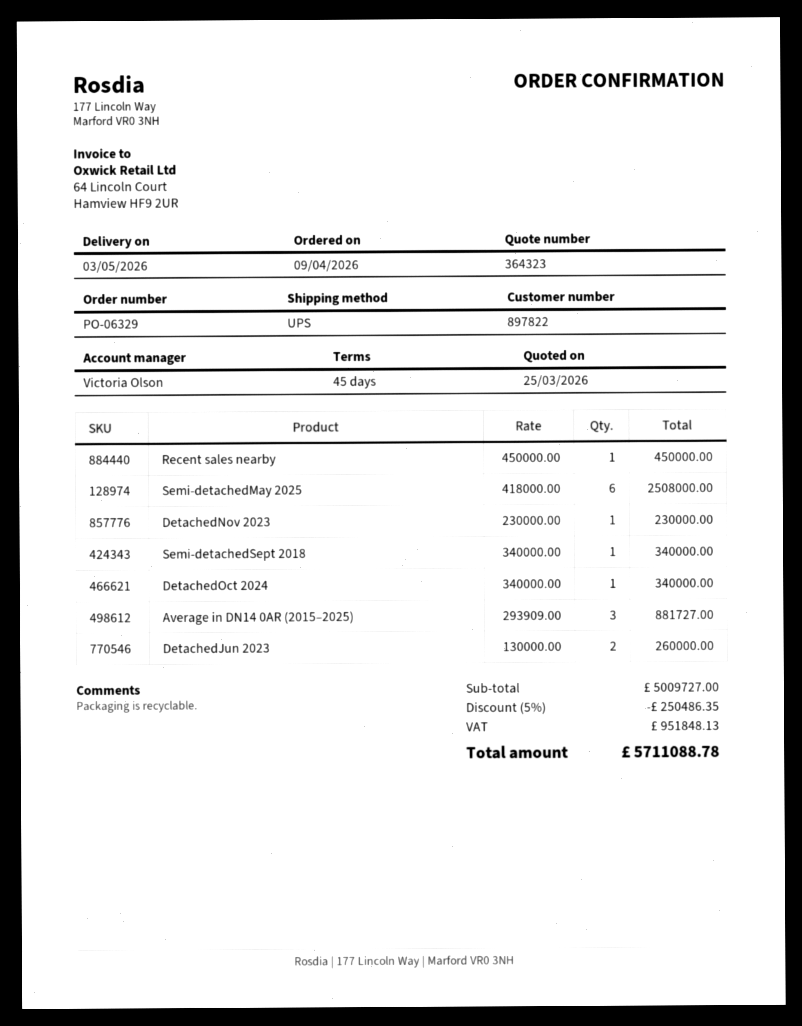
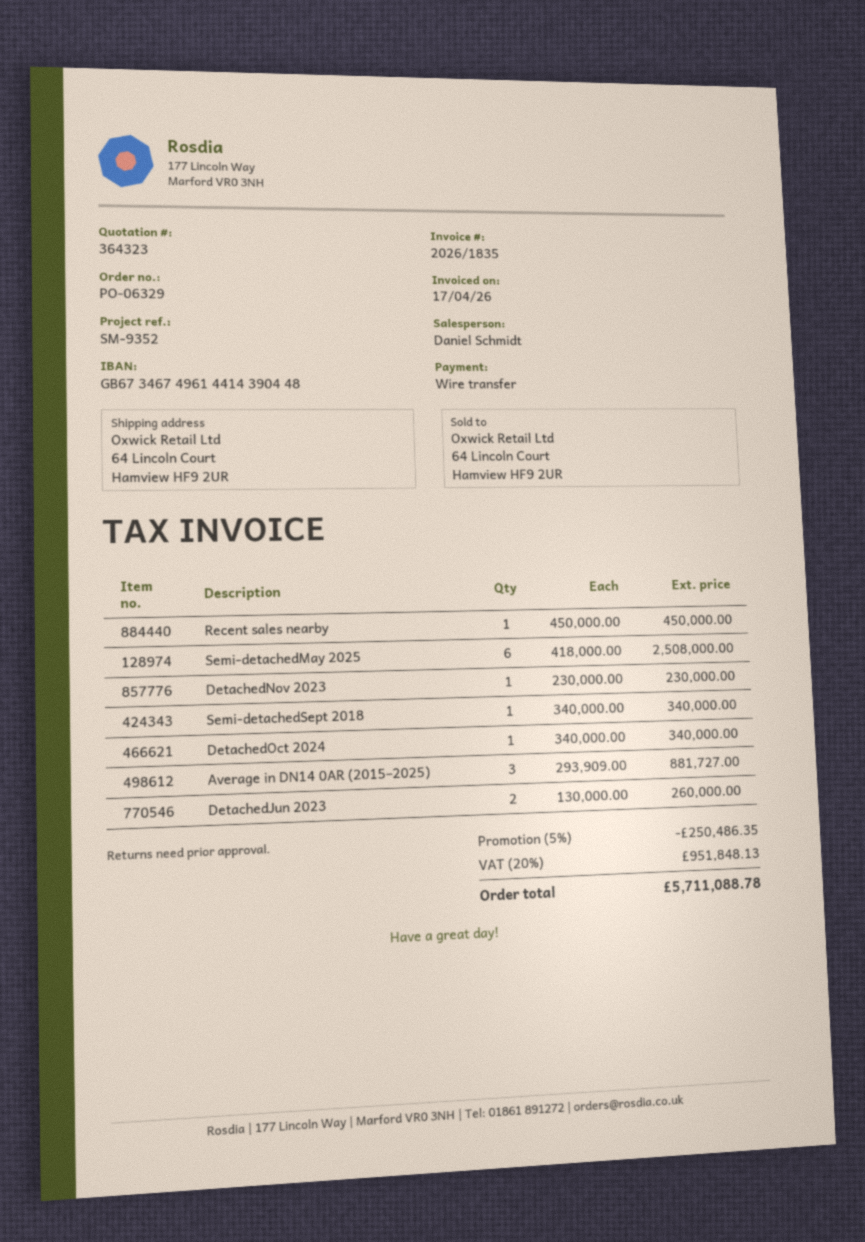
sales rep: Victoria Olson -> Daniel Schmidt

